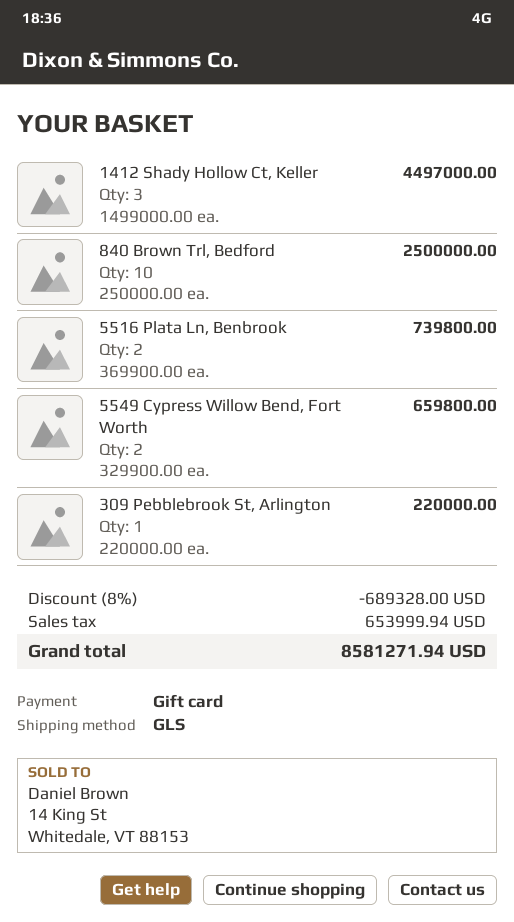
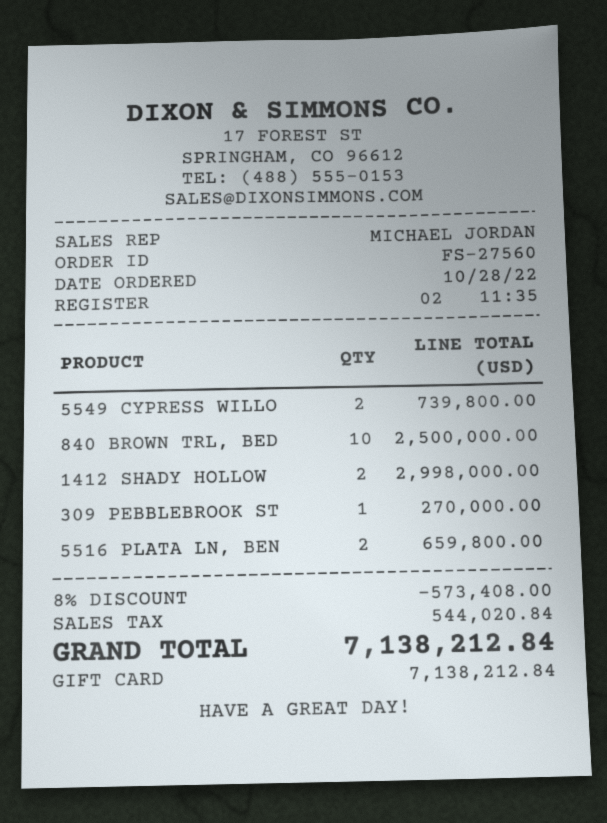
1412 Shady Hollow Ct, Keller: 3 for 4497000.00 -> 2 for 2998000.00
5516 Plata Ln, Benbrook: 2 for 739800.00 -> 2 for 659800.00
5549 Cypress Willow Bend, Fort Worth: 2 for 659800.00 -> 2 for 739800.00
309 Pebblebrook St, Arlington: 1 for 220000.00 -> 1 for 270000.00
discount: 8% = 689328.00 -> 8% = 573408.00
tax: 653999.94 -> 544020.84
total: 8581271.94 -> 7138212.84

